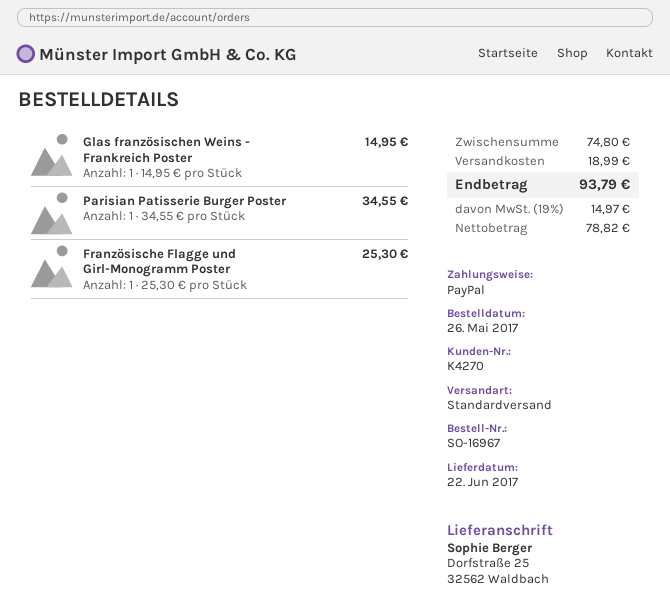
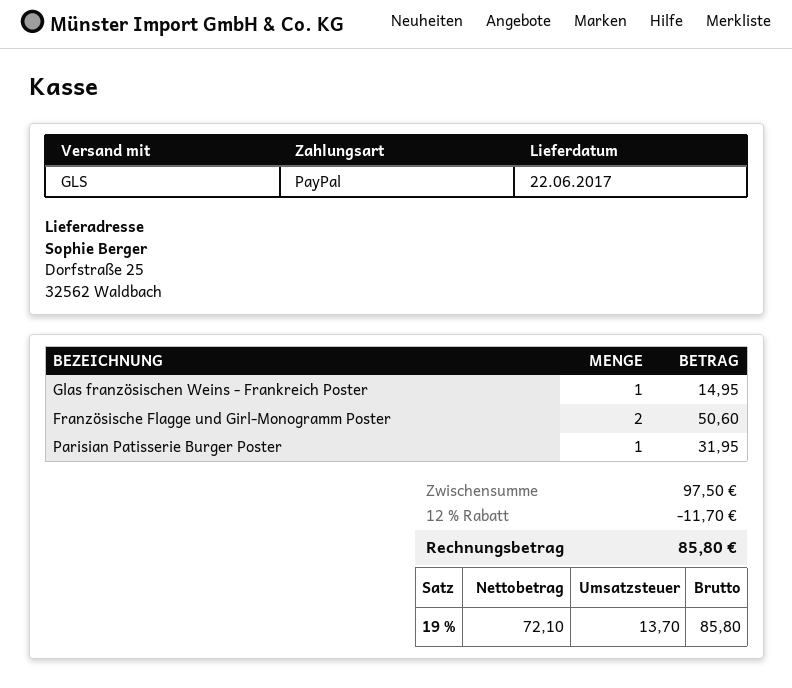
shipping method: standard -> GLS
Parisian Patisserie Burger Poster: 1 for 34.55 -> 1 for 31.95
Französische Flagge und Girl-Monogramm Poster: 1 for 25.30 -> 2 for 50.60
subtotal: 74.80 -> 97.50
discount: none -> 12% = 11.70
shipping: 18.99 -> none
net: 78.82 -> 72.10
tax: 19% = 14.97 -> 19% = 13.70
total: 93.79 -> 85.80

